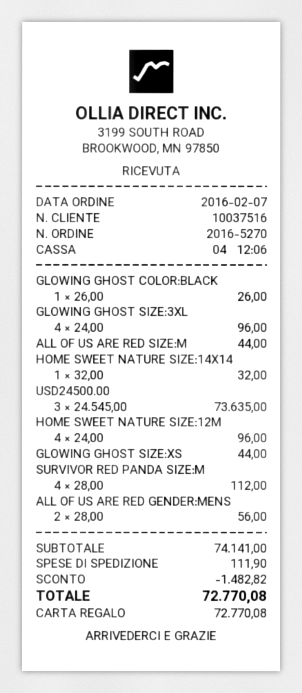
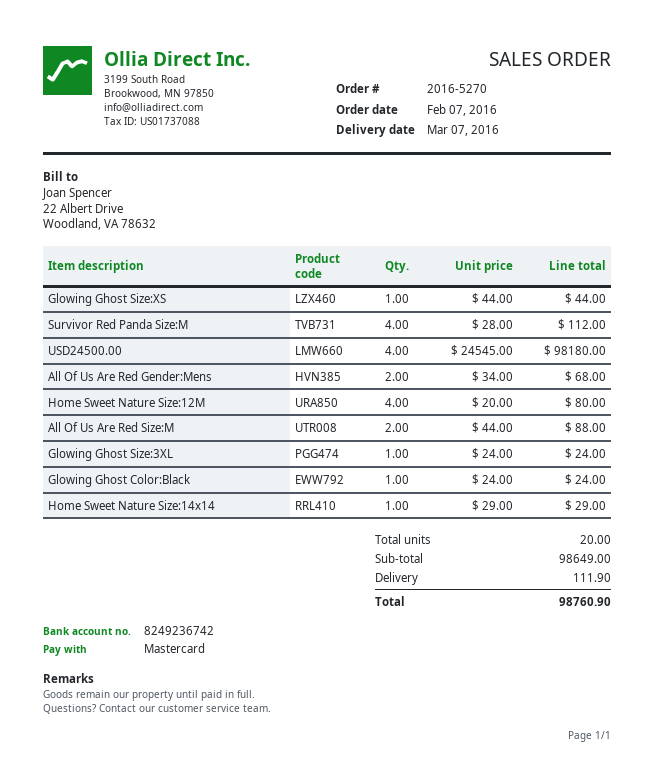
payment method: gift card -> Mastercard
GLOWING GHOST COLOR:BLACK: 1 x 26.00 = 26.00 -> 1 x 24.00 = 24.00
GLOWING GHOST SIZE:3XL: 4 x 24.00 = 96.00 -> 1 x 24.00 = 24.00
ALL OF US ARE RED SIZE:M: 1 x 44.00 = 44.00 -> 2 x 44.00 = 88.00
HOME SWEET NATURE SIZE:14X14: 1 x 32.00 = 32.00 -> 1 x 29.00 = 29.00
USD24500.00: 3 x 24545.00 = 73635.00 -> 4 x 24545.00 = 98180.00
HOME SWEET NATURE SIZE:12M: 4 x 24.00 = 96.00 -> 4 x 20.00 = 80.00
ALL OF US ARE RED GENDER:MENS: 2 x 28.00 = 56.00 -> 2 x 34.00 = 68.00
subtotal: 74141.00 -> 98649.00
discount: 1482.82 -> none
total: 72770.08 -> 98760.90

